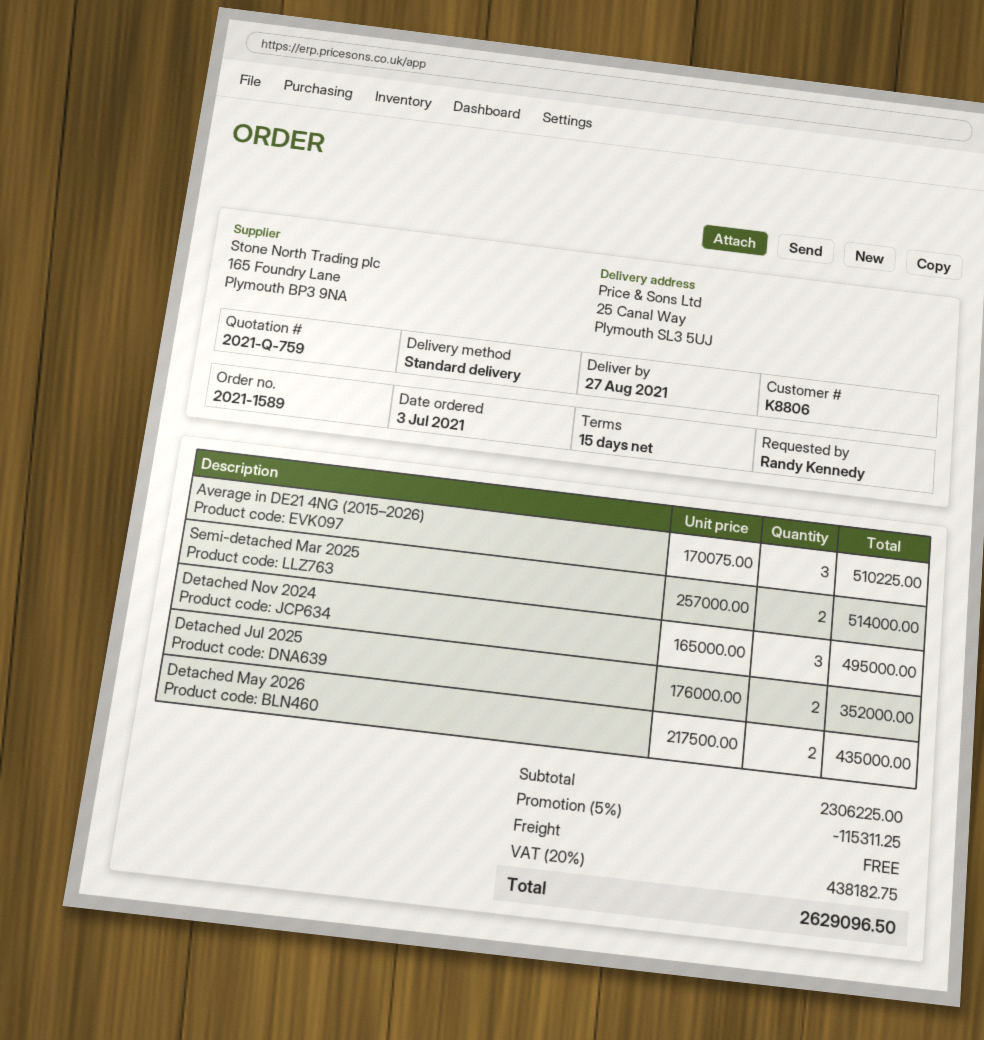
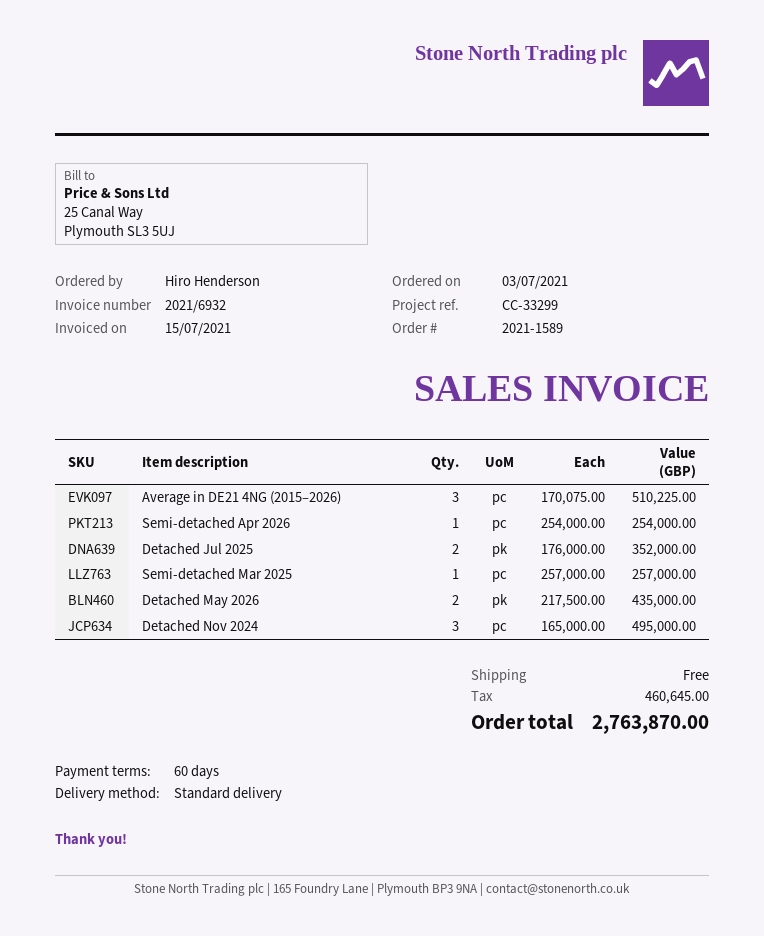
payment terms: 15 days -> 60 days
ordered by: Randy Kennedy -> Hiro Henderson
Semi-detached Mar 2025: 2 x 257000.00 = 514000.00 -> 1 x 257000.00 = 257000.00
Semi-detached Apr 2026: none -> 1 x 254000.00 = 254000.00
discount: 5% = 115311.25 -> none
tax: 438182.75 -> 460645.00
total: 2629096.50 -> 2763870.00

